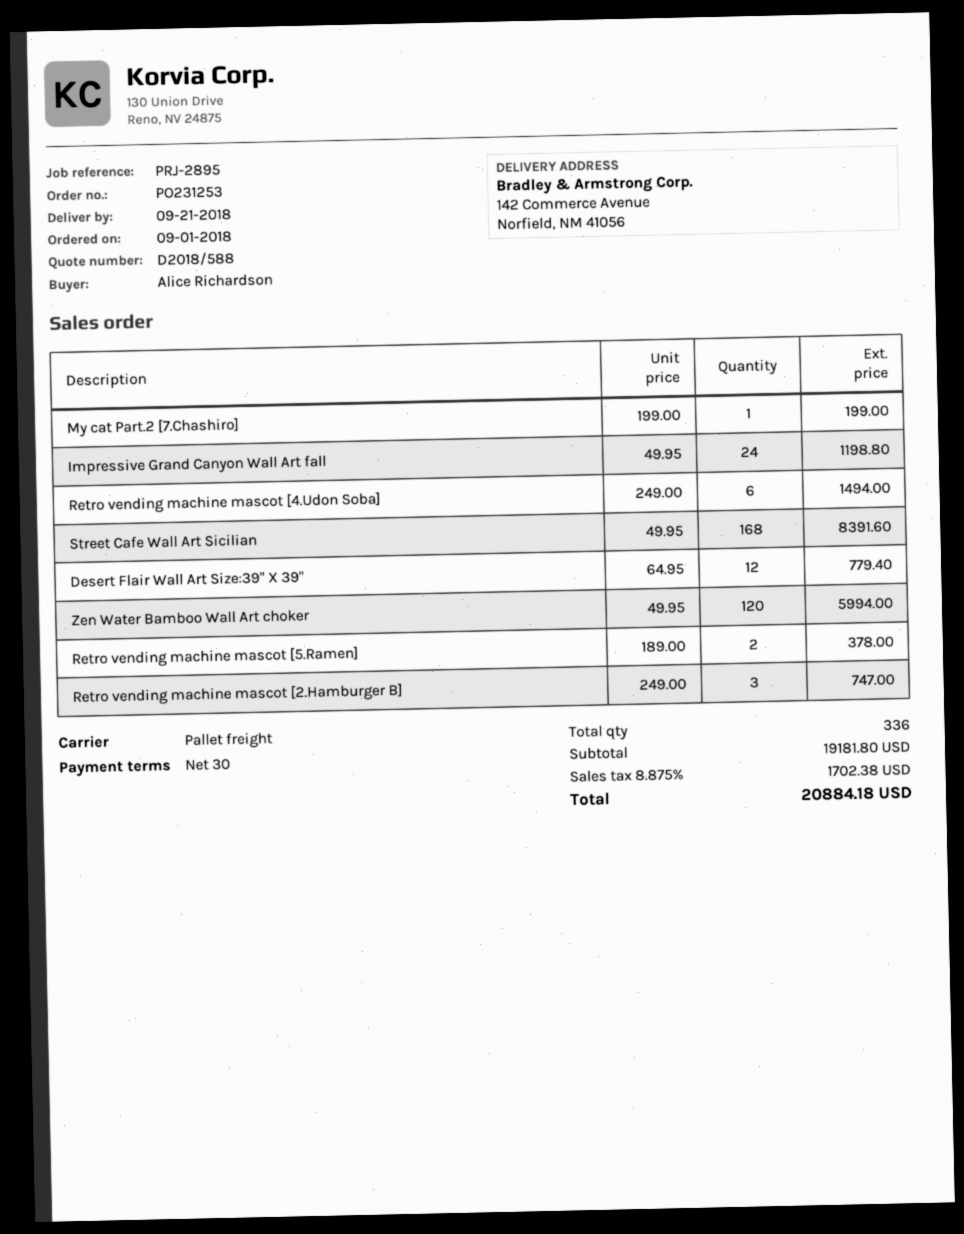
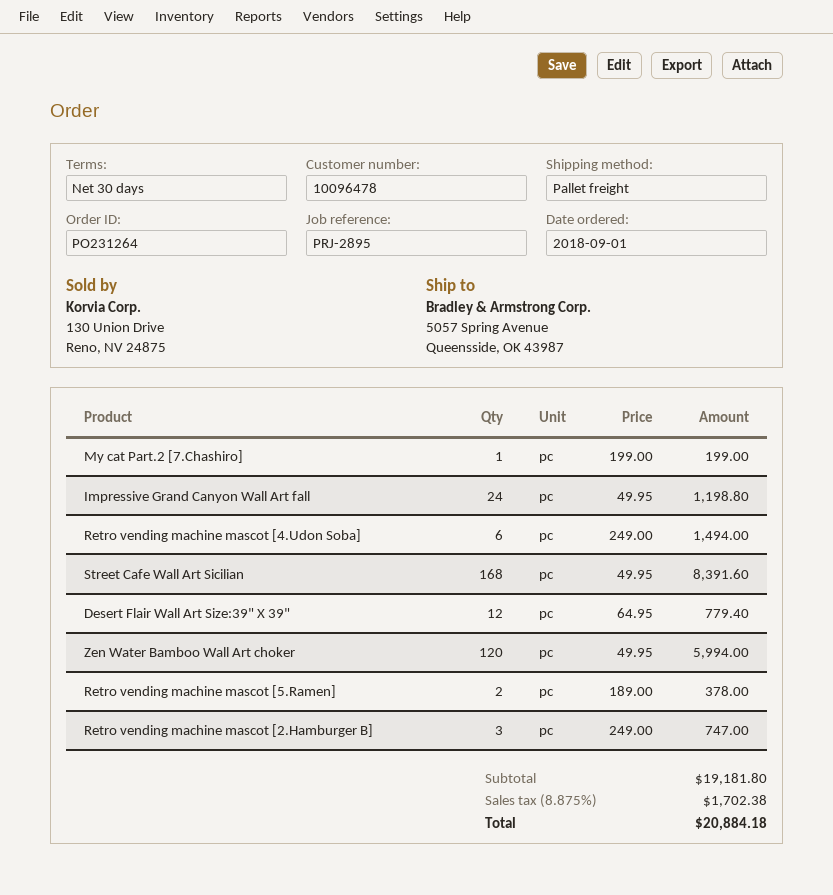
order number: PO231253 -> PO231264
ship to: 142 Commerce Avenue, Norfield, NM 41056 -> 5057 Spring Avenue, Queensside, OK 43987

